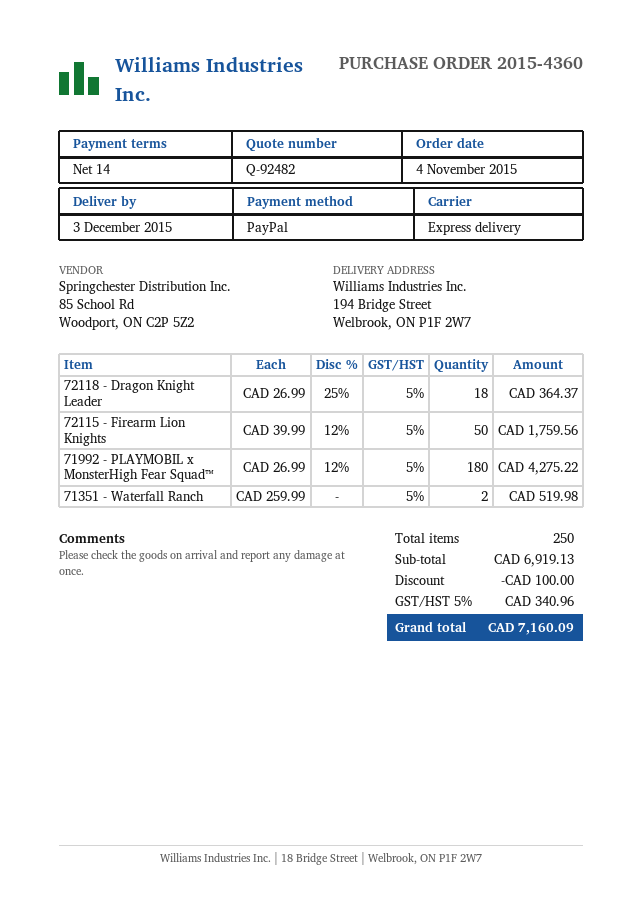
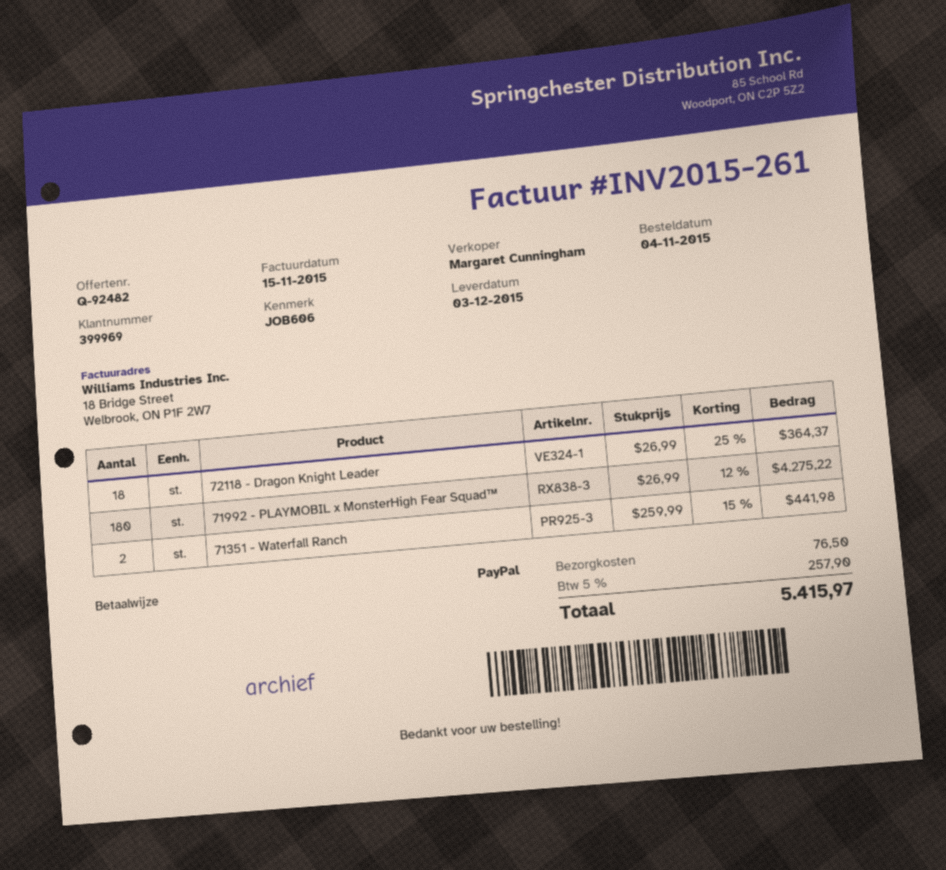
72115 - Firearm Lion Knights: 50 x 39.99 - 12% = 1759.56 -> none
71351 - Waterfall Ranch: 2 x 259.99 = 519.98 -> 2 x 259.99 - 15% = 441.98
discount: 100.00 -> none
shipping: none -> 76.50
tax: 5% = 340.96 -> 5% = 257.90
total: 7160.09 -> 5415.97

